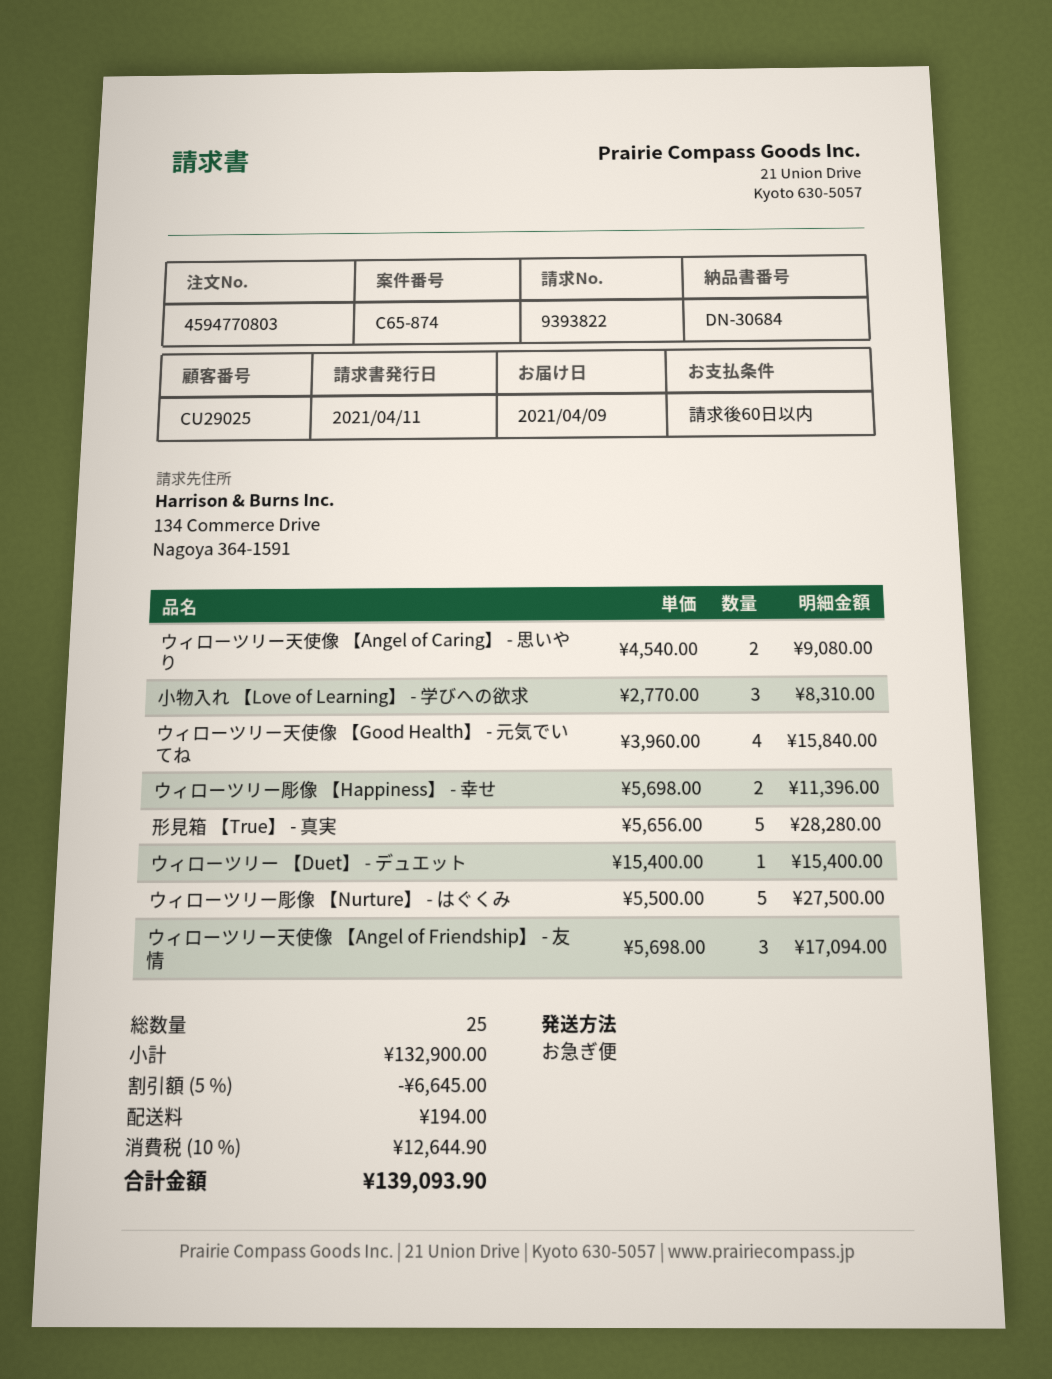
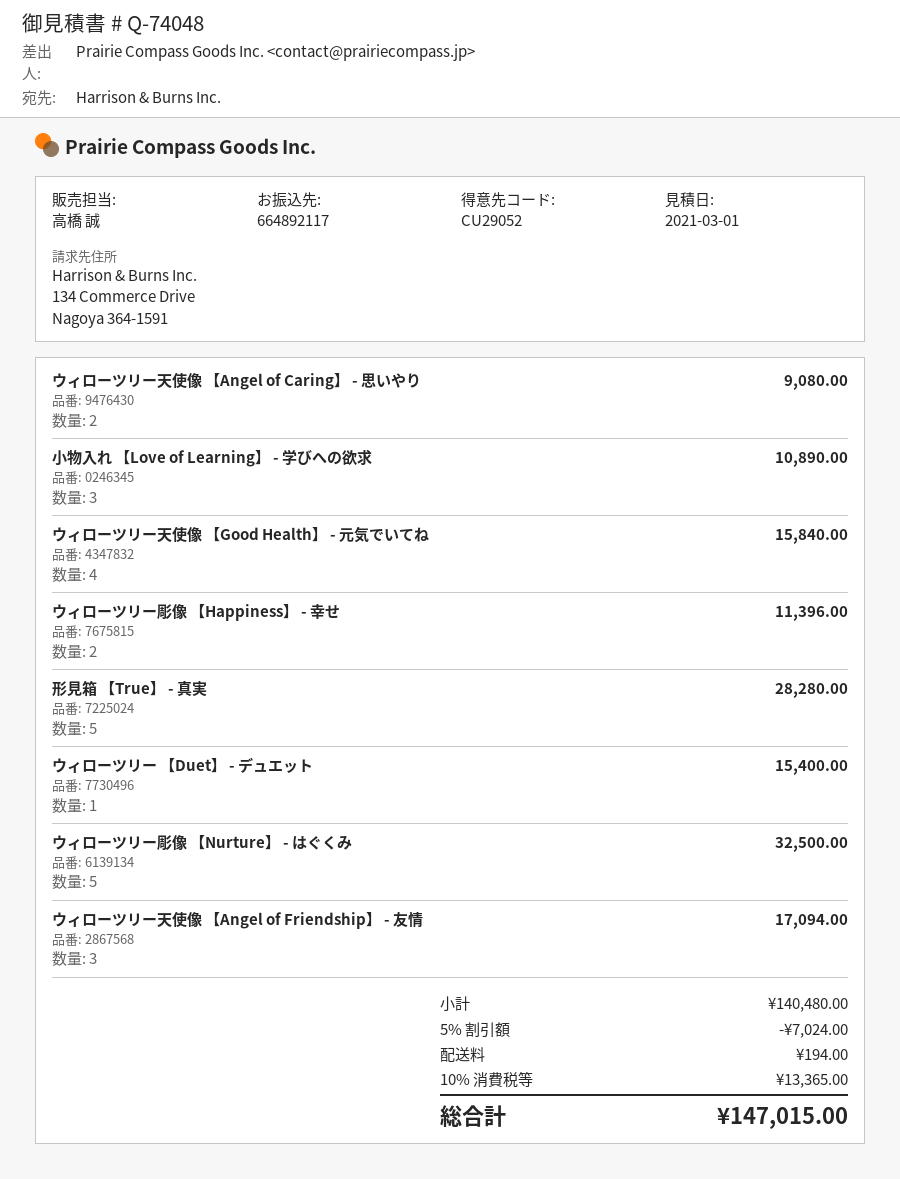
customer number: CU29025 -> CU29052
小物入れ 【Love of Learning】 - 学びへの欲求: 3 for 8310.00 -> 3 for 10890.00
ウィローツリー彫像 【Nurture】 - はぐくみ: 5 for 27500.00 -> 5 for 32500.00
subtotal: 132900.00 -> 140480.00
discount: 5% = 6645.00 -> 5% = 7024.00
tax: 10% = 12644.90 -> 10% = 13365.00
total: 139093.90 -> 147015.00

